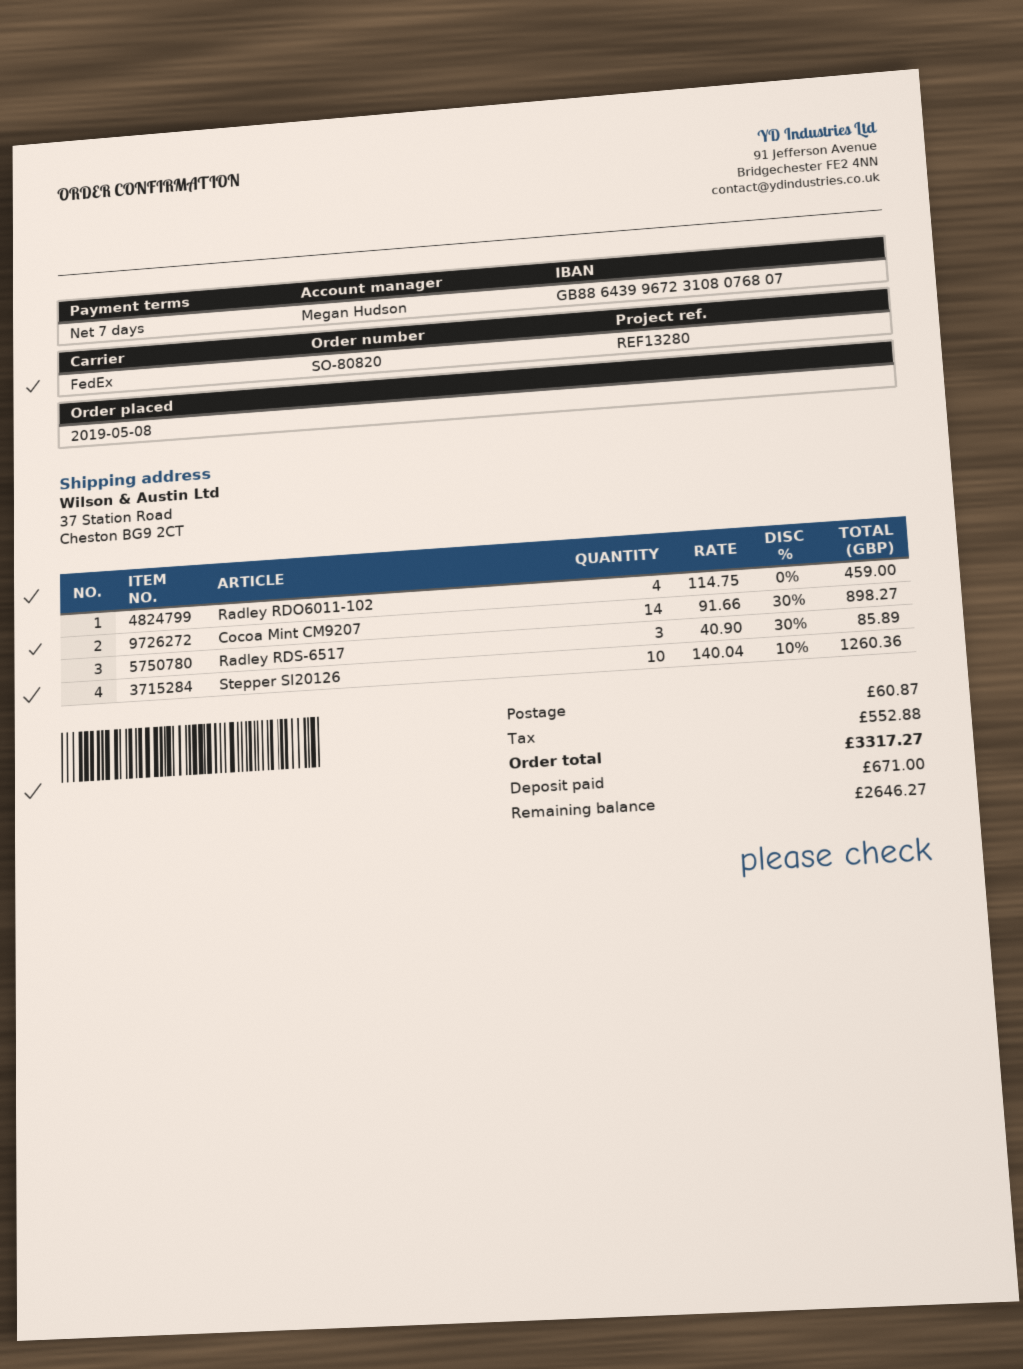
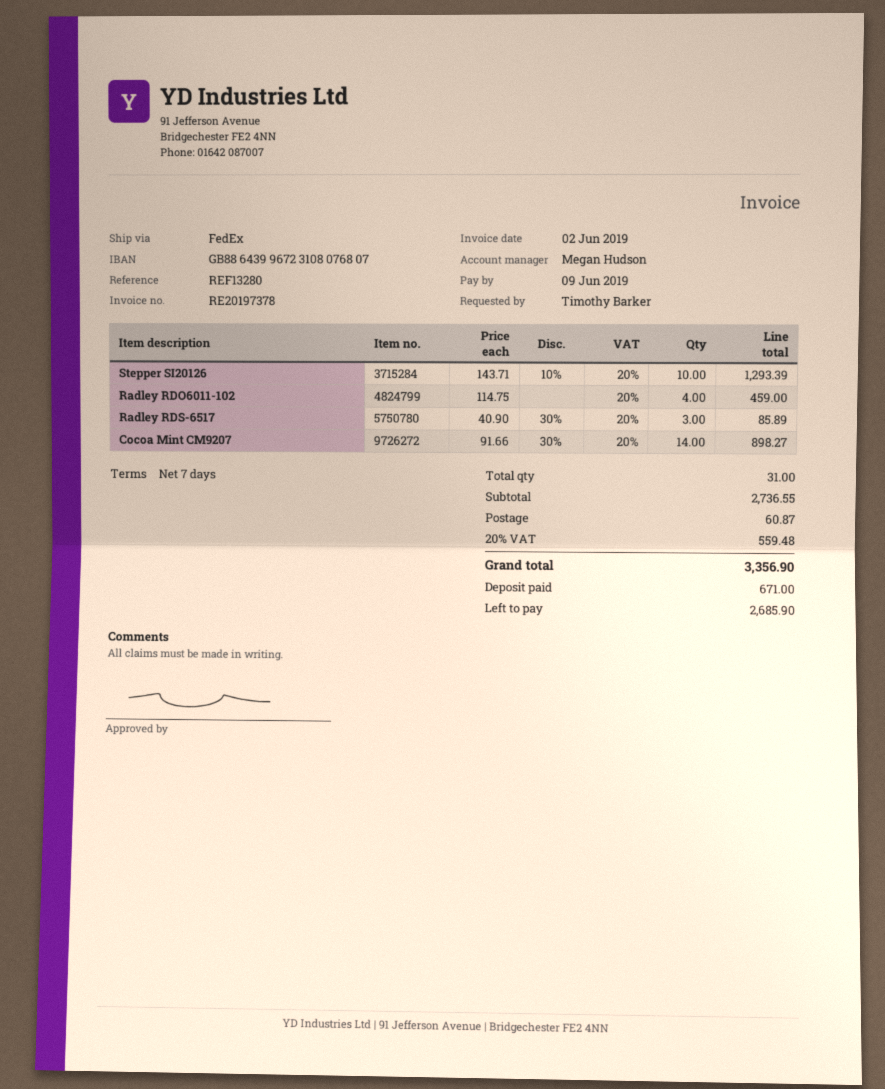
Stepper SI20126: 10 x 140.04 - 10% = 1260.36 -> 10 x 143.71 - 10% = 1293.39
tax: 552.88 -> 559.48
total: 3317.27 -> 3356.90
balance: 2646.27 -> 2685.90

